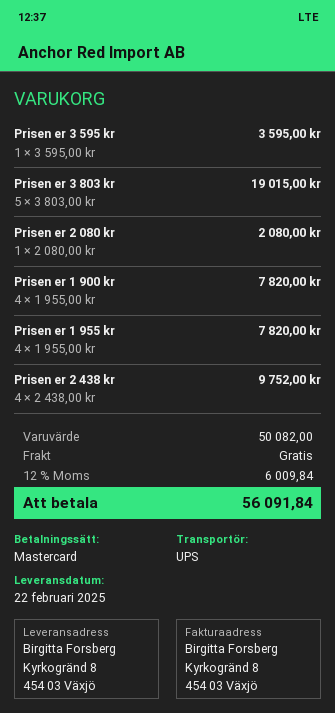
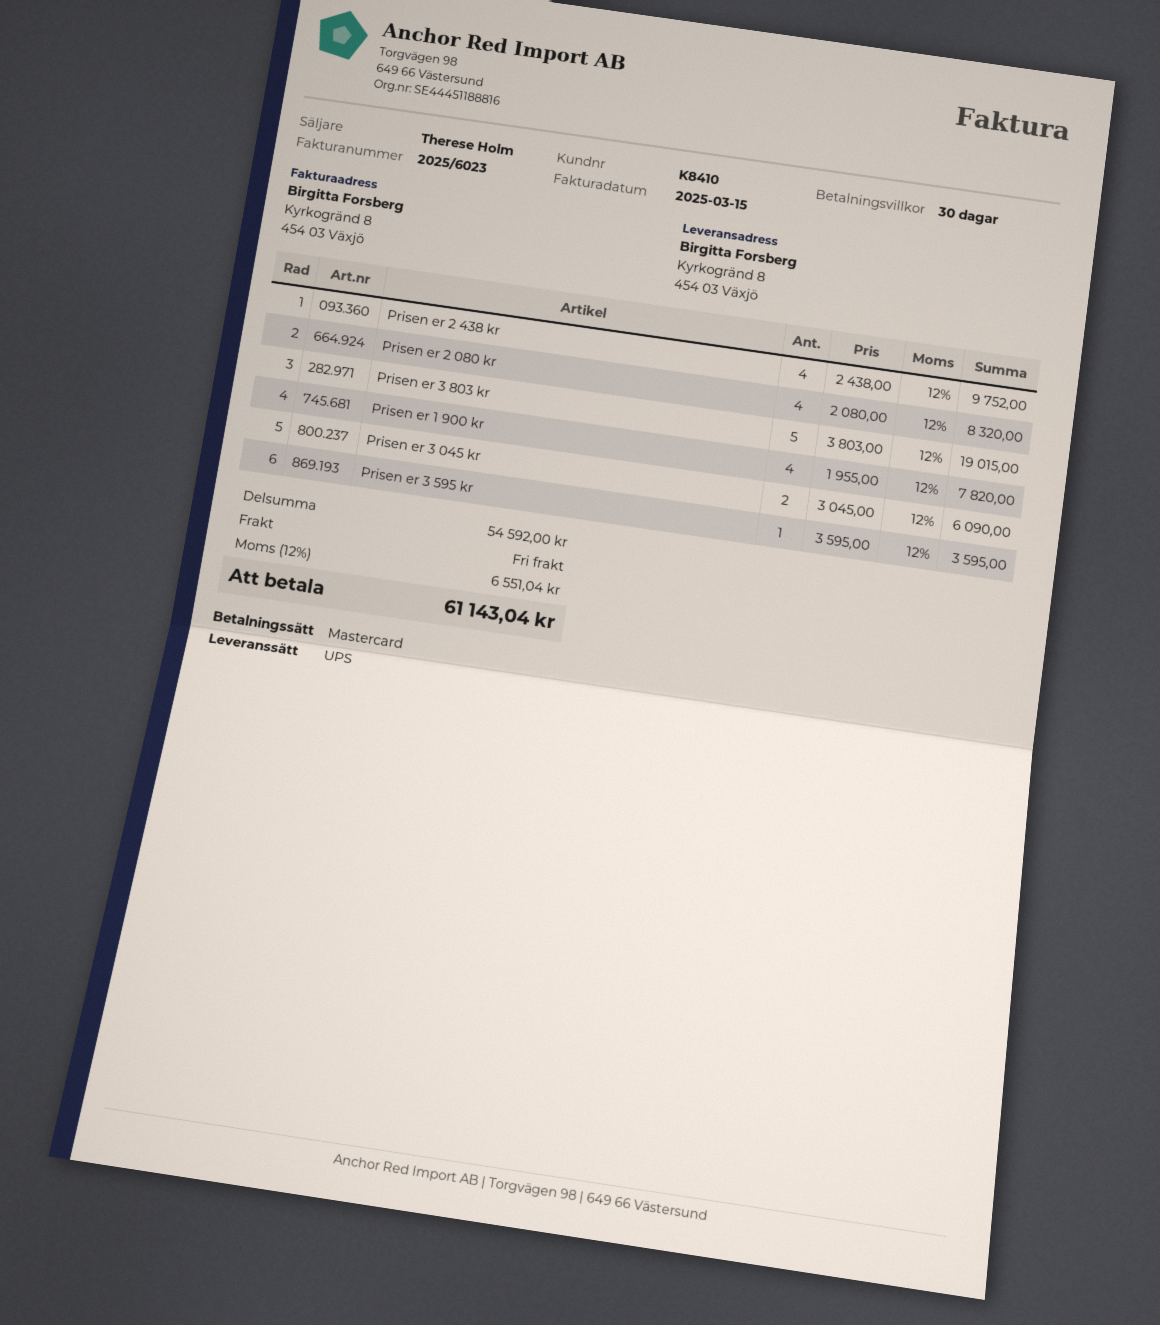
Prisen er 2 080 kr: 1 x 2080.00 = 2080.00 -> 4 x 2080.00 = 8320.00
Prisen er 1 955 kr: 4 x 1955.00 = 7820.00 -> none
Prisen er 3 045 kr: none -> 2 x 3045.00 = 6090.00
subtotal: 50082.00 -> 54592.00
tax: 12% = 6009.84 -> 12% = 6551.04
total: 56091.84 -> 61143.04

